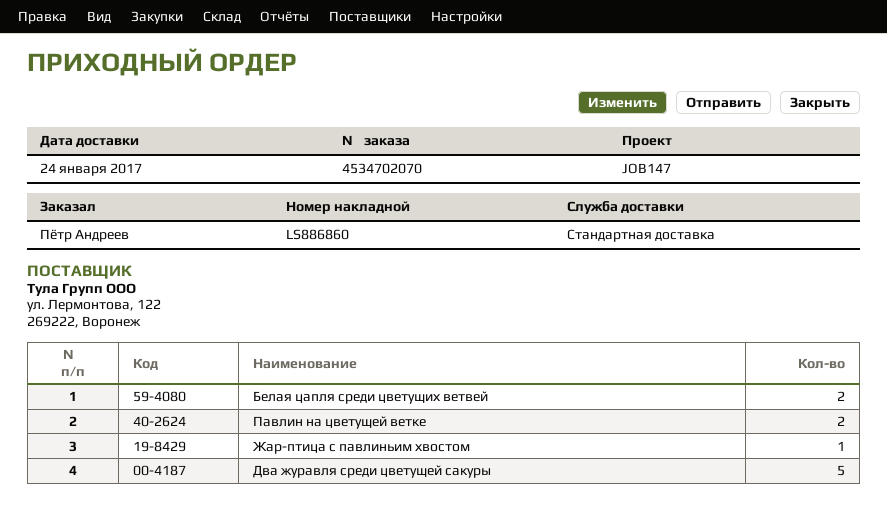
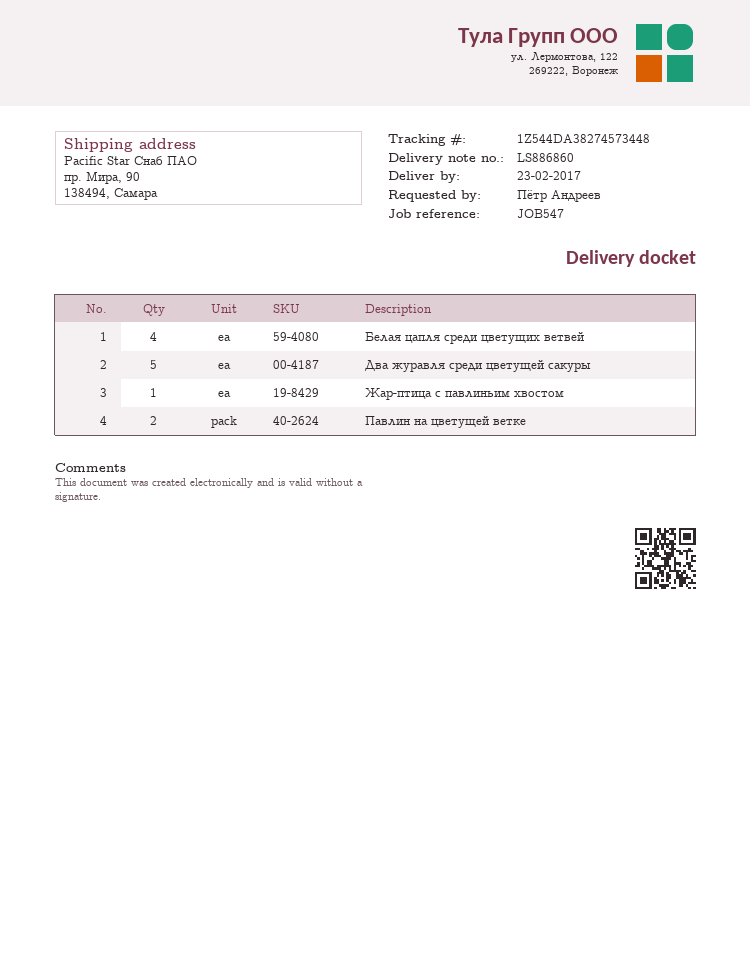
delivery date: 2017-01-24 -> 2017-02-23
reference: JOB147 -> JOB547
Белая цапля среди цветущих ветвей: 2 -> 4

